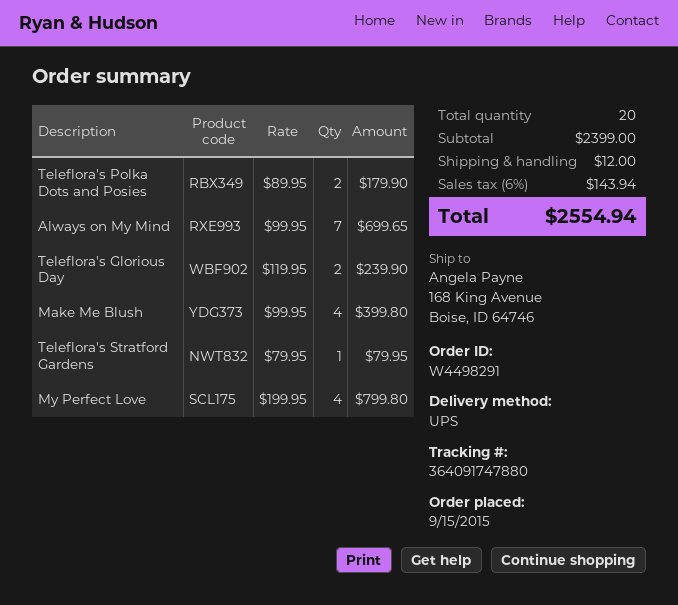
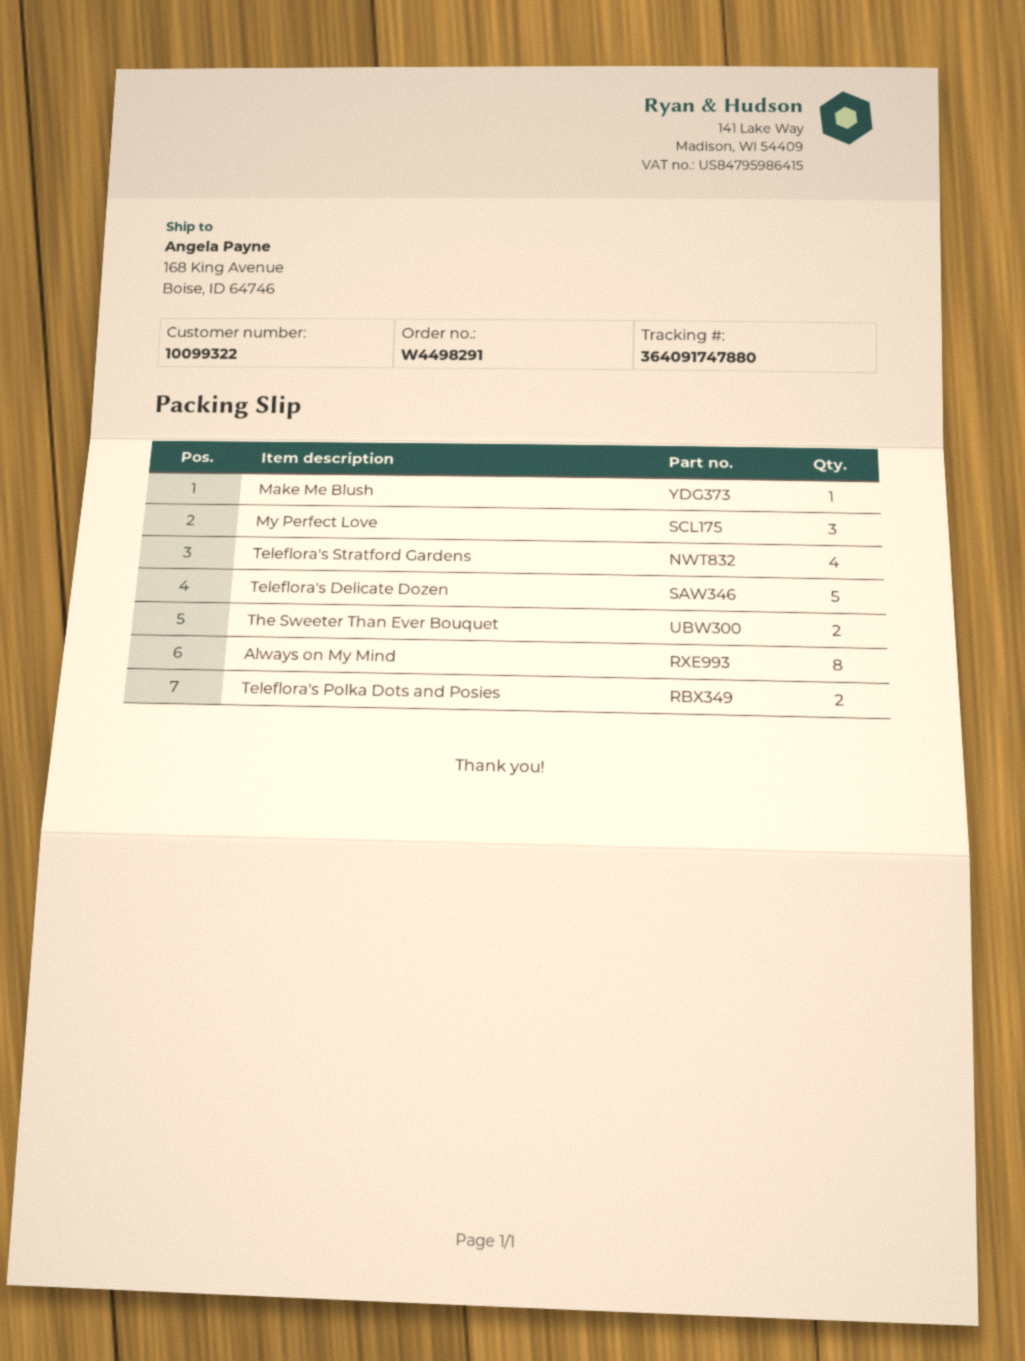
Always on My Mind: 7 -> 8
Teleflora's Glorious Day: 2 -> none
Make Me Blush: 4 -> 1
Teleflora's Stratford Gardens: 1 -> 4
My Perfect Love: 4 -> 3
Teleflora's Delicate Dozen: none -> 5
The Sweeter Than Ever Bouquet: none -> 2

